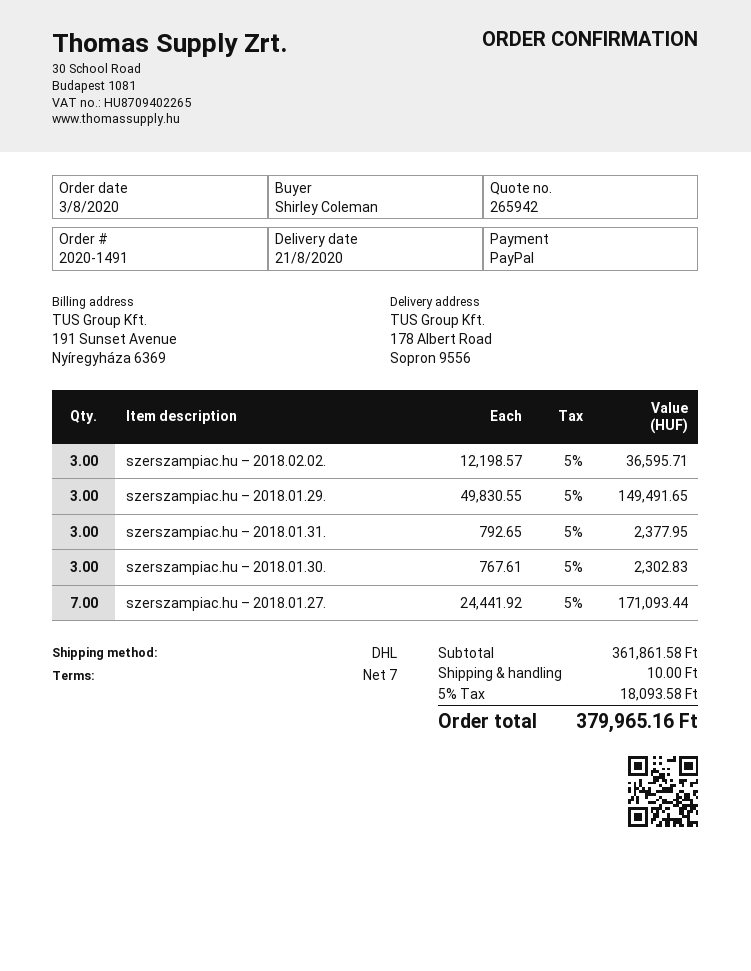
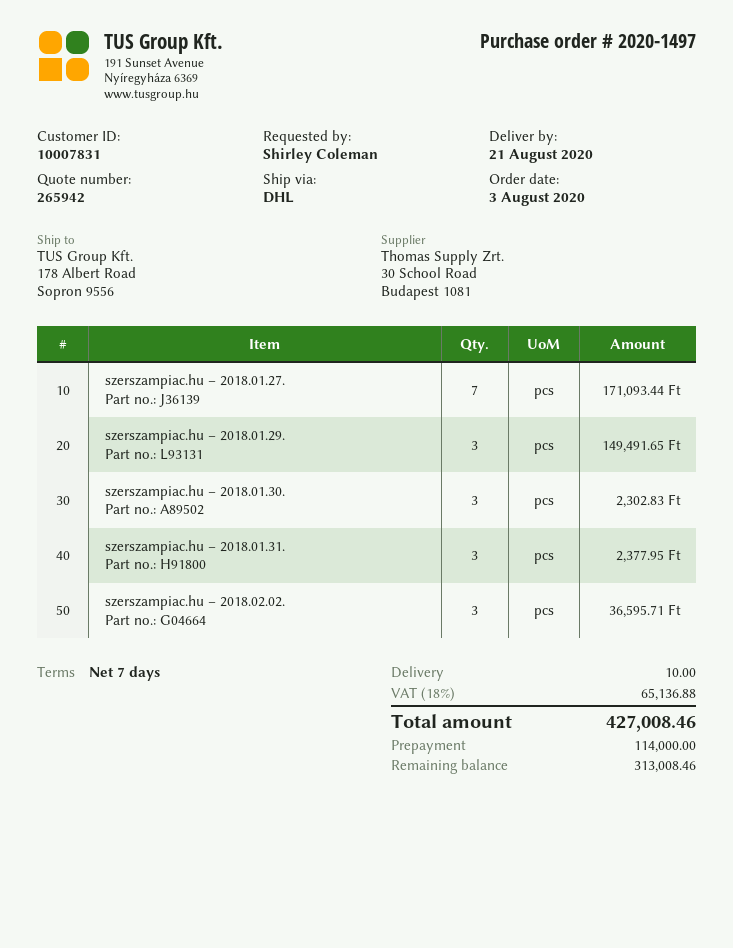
order number: 2020-1491 -> 2020-1497
tax: 5% = 18093.58 -> 18% = 65136.88
total: 379965.16 -> 427008.46

